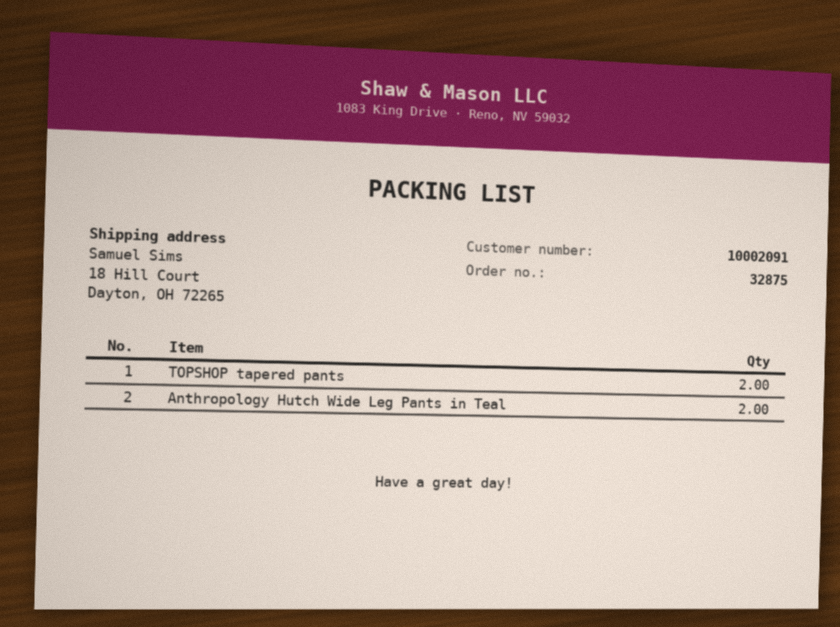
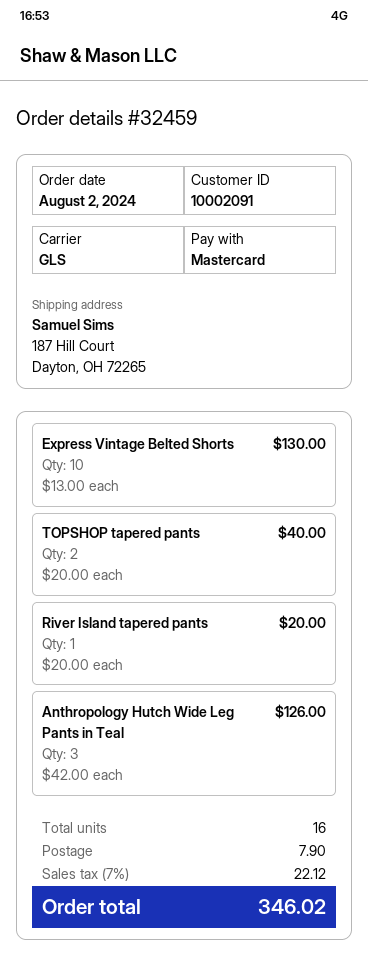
order number: 32875 -> 32459
ship to: 18 Hill Court, Dayton, OH 72265 -> 187 Hill Court, Dayton, OH 72265
Anthropology Hutch Wide Leg Pants in Teal: 2 -> 3
Express Vintage Belted Shorts: none -> 10
River Island tapered pants: none -> 1

